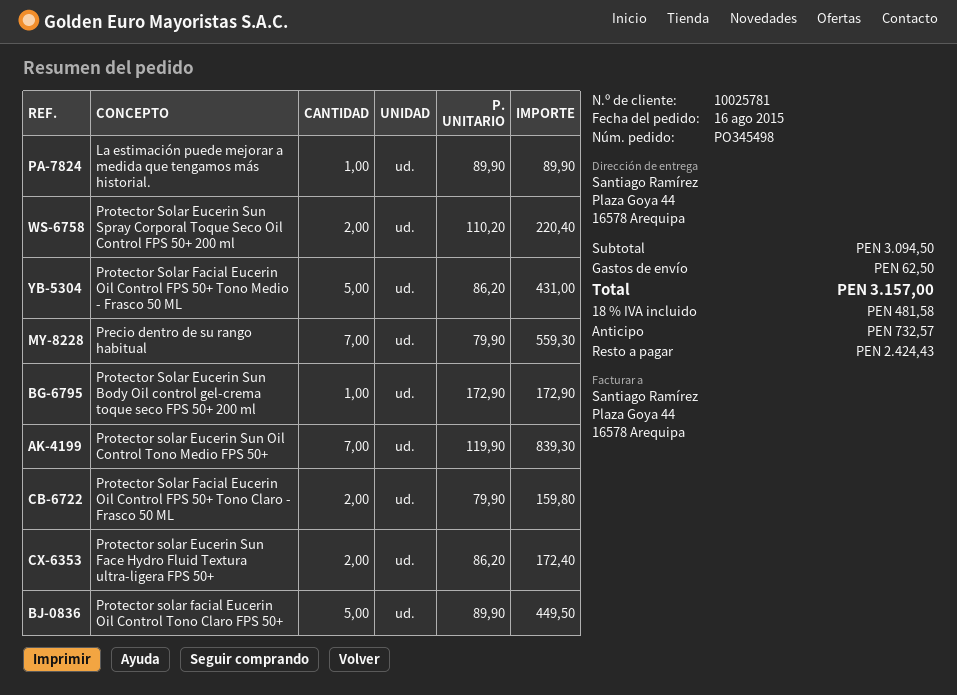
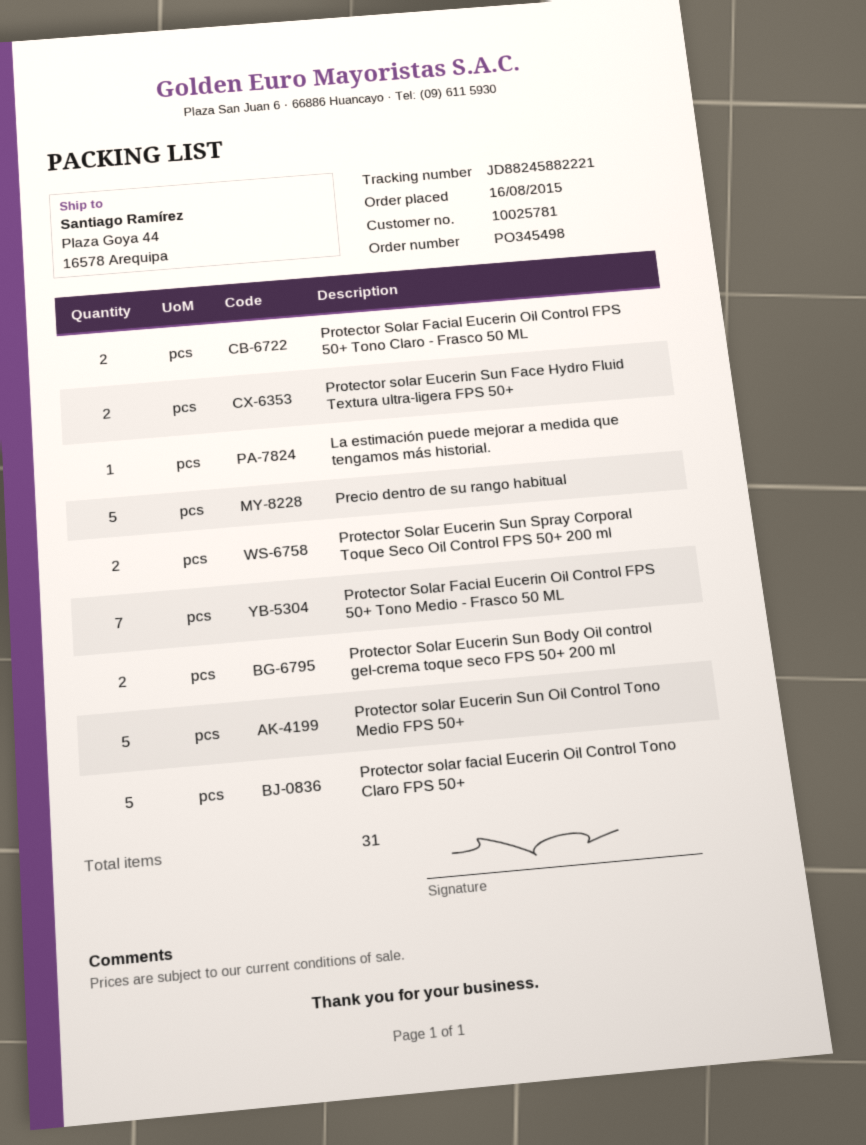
Protector Solar Facial Eucerin Oil Control FPS 50+ Tono Medio - Frasco 50 ML: 5 -> 7
Precio dentro de su rango habitual: 7 -> 5
Protector Solar Eucerin Sun Body Oil control gel-crema toque seco FPS 50+ 200 ml: 1 -> 2
Protector solar Eucerin Sun Oil Control Tono Medio FPS 50+: 7 -> 5

